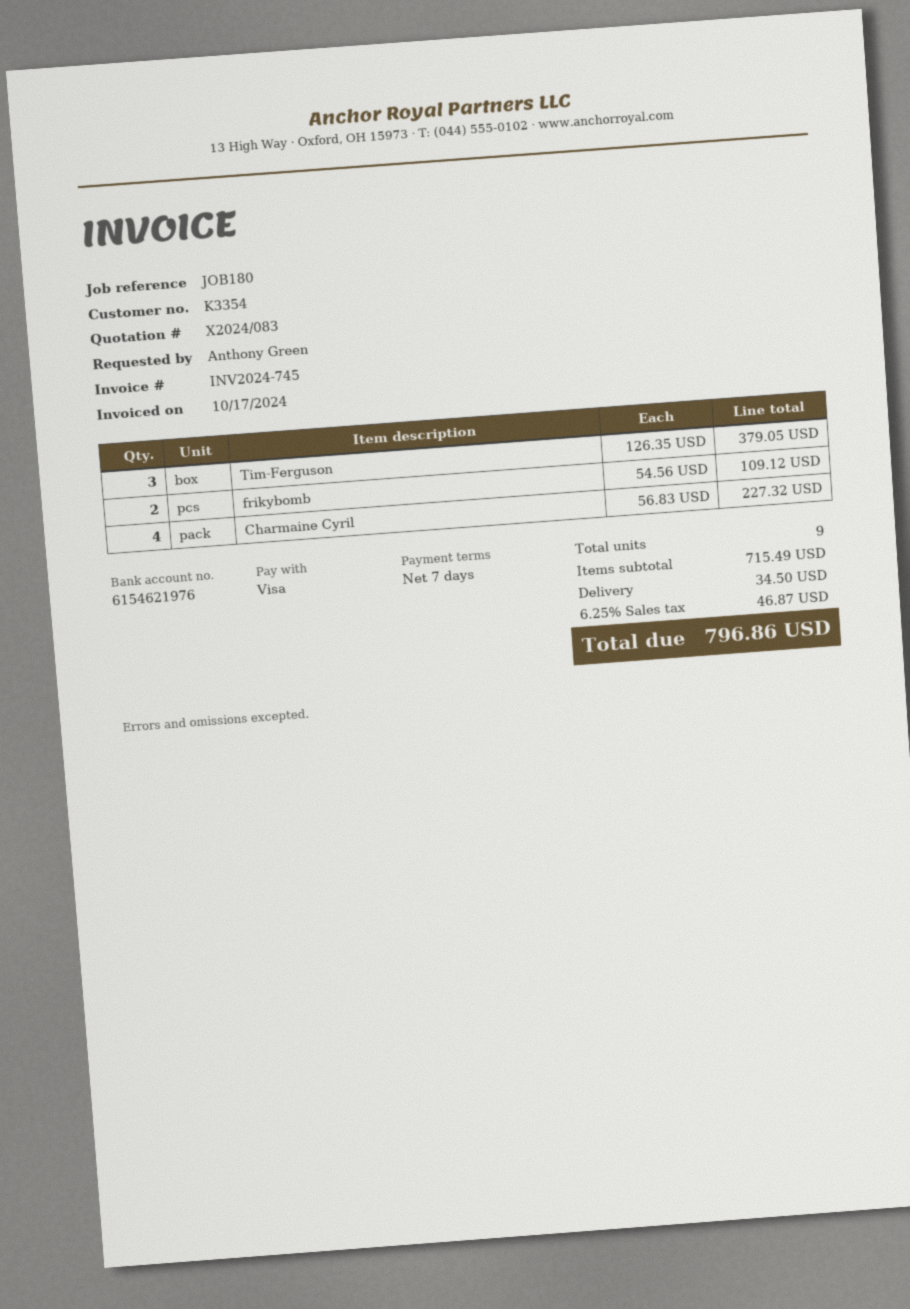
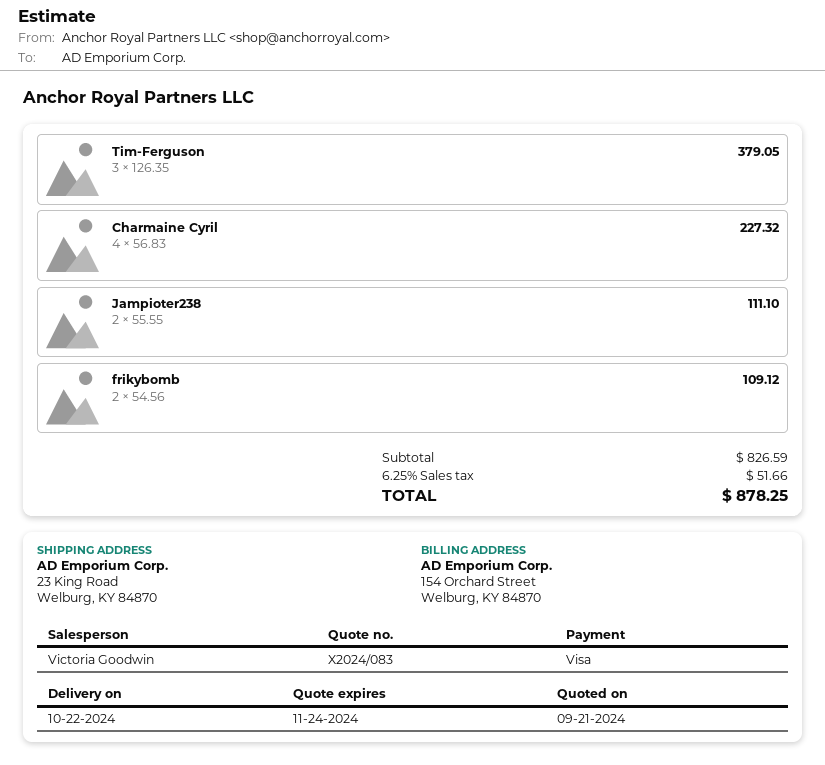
Jampioter238: none -> 2 x 55.55 = 111.10
subtotal: 715.49 -> 826.59
shipping: 34.50 -> none
tax: 6.25% = 46.87 -> 6.25% = 51.66
total: 796.86 -> 878.25

